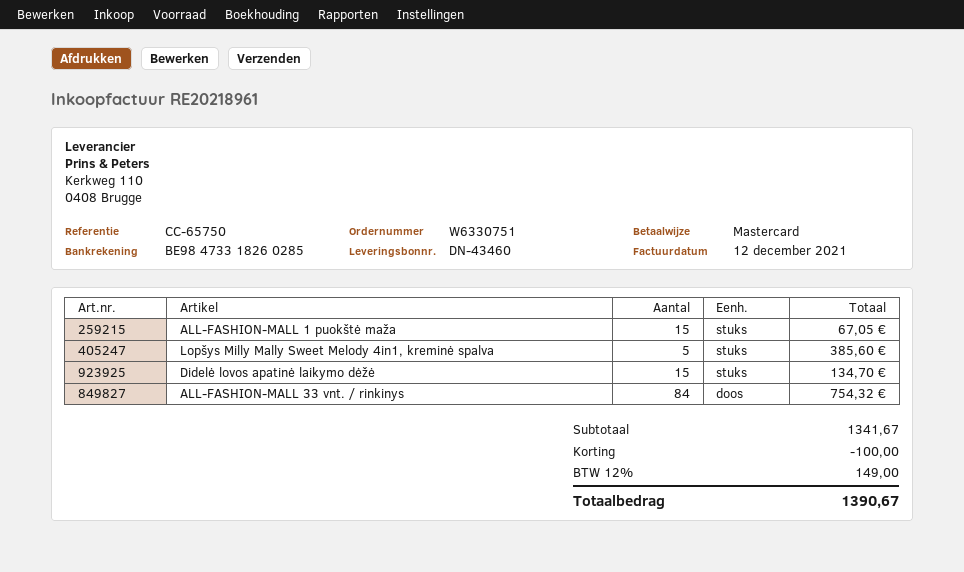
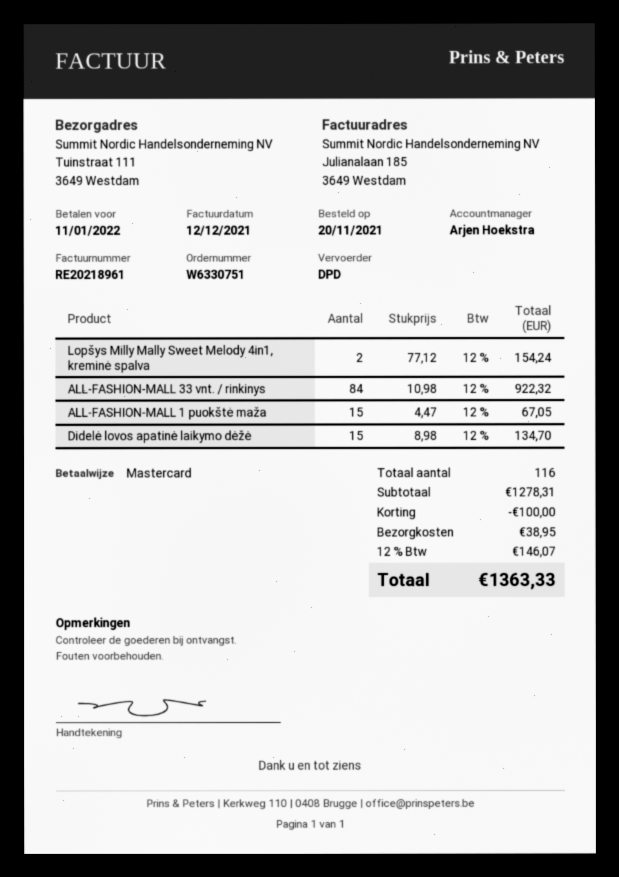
Lopšys Milly Mally Sweet Melody 4in1, kreminė spalva: 5 for 385.60 -> 2 for 154.24
ALL-FASHION-MALL 33 vnt. / rinkinys: 84 for 754.32 -> 84 for 922.32
subtotal: 1341.67 -> 1278.31
shipping: none -> 38.95
tax: 12% = 149.00 -> 12% = 146.07
total: 1390.67 -> 1363.33

